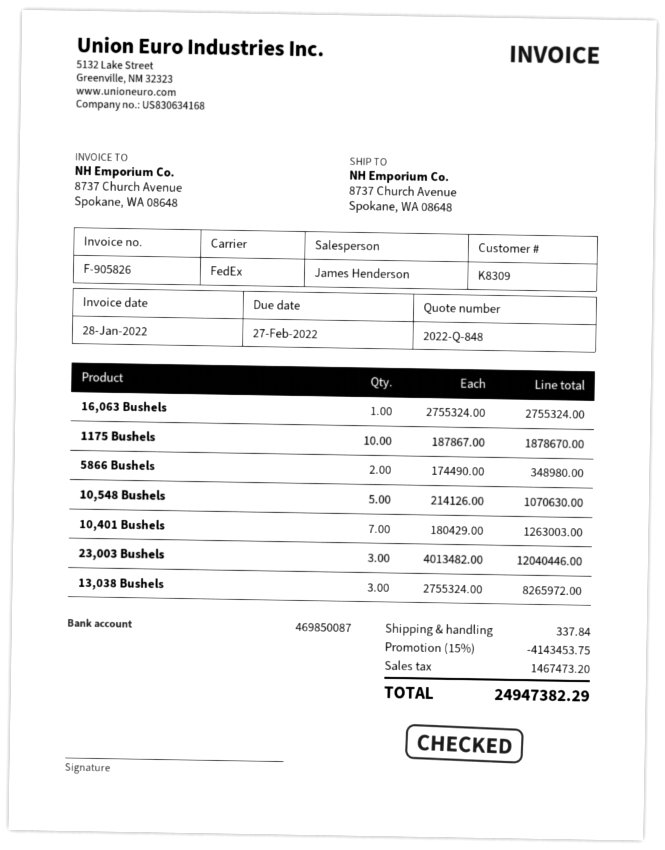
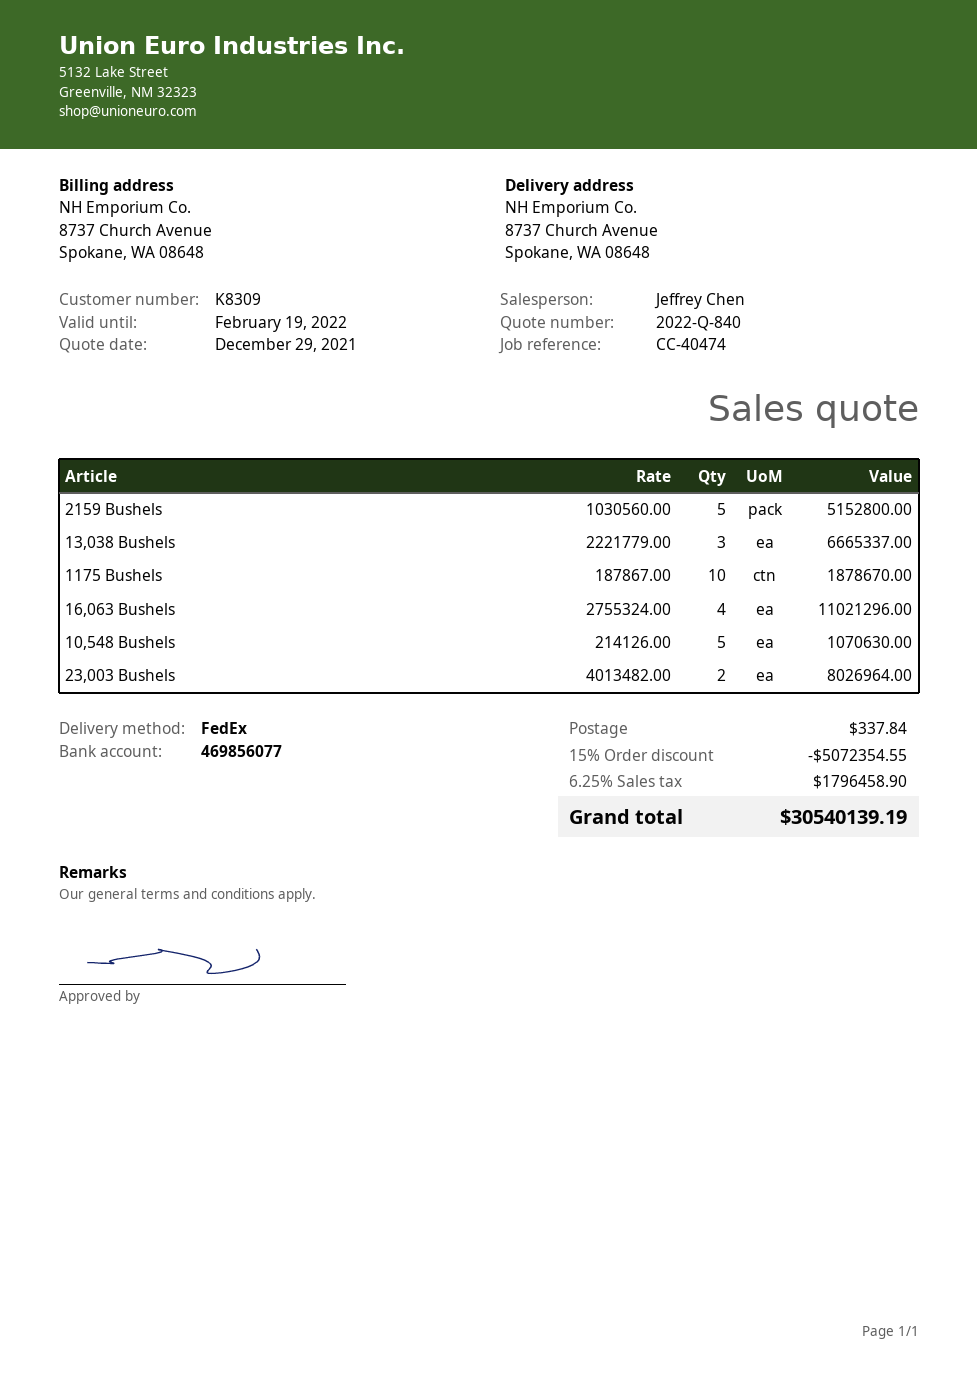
quote number: 2022-Q-848 -> 2022-Q-840
sales rep: James Henderson -> Jeffrey Chen
bank account: 469850087 -> 469856077
16,063 Bushels: 1 x 2755324.00 = 2755324.00 -> 4 x 2755324.00 = 11021296.00
5866 Bushels: 2 x 174490.00 = 348980.00 -> none
10,401 Bushels: 7 x 180429.00 = 1263003.00 -> none
23,003 Bushels: 3 x 4013482.00 = 12040446.00 -> 2 x 4013482.00 = 8026964.00
13,038 Bushels: 3 x 2755324.00 = 8265972.00 -> 3 x 2221779.00 = 6665337.00
2159 Bushels: none -> 5 x 1030560.00 = 5152800.00
discount: 15% = 4143453.75 -> 15% = 5072354.55
tax: 1467473.20 -> 1796458.90
total: 24947382.29 -> 30540139.19

